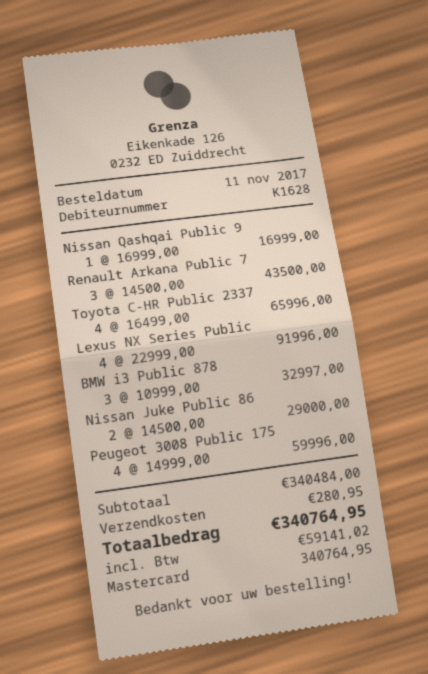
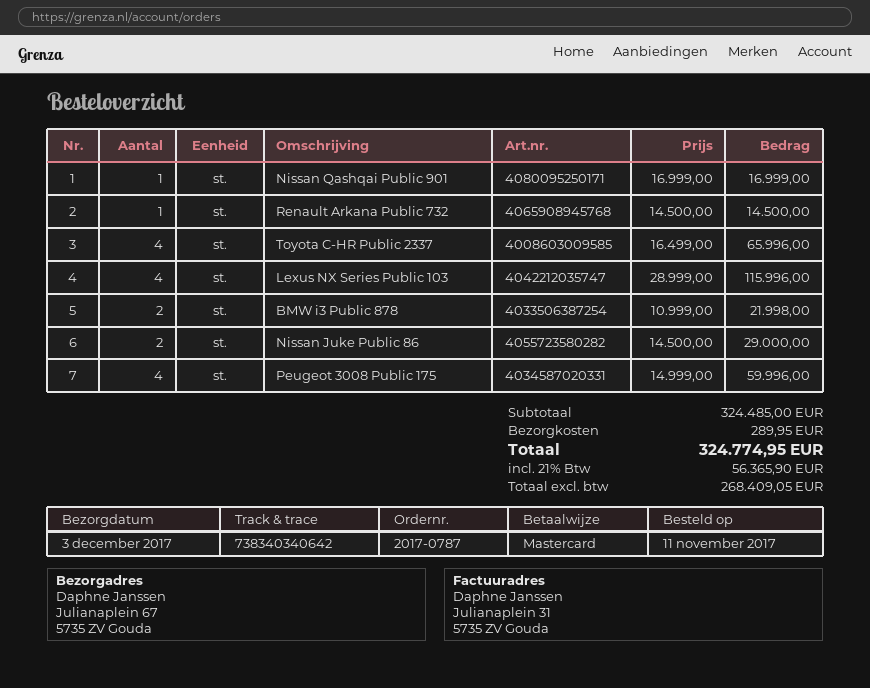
Renault Arkana Public 7: 3 x 14500.00 = 43500.00 -> 1 x 14500.00 = 14500.00
Lexus NX Series Public: 4 x 22999.00 = 91996.00 -> 4 x 28999.00 = 115996.00
BMW i3 Public 878: 3 x 10999.00 = 32997.00 -> 2 x 10999.00 = 21998.00
subtotal: 340484.00 -> 324485.00
shipping: 280.95 -> 289.95
tax: 59141.02 -> 56365.90
total: 340764.95 -> 324774.95

